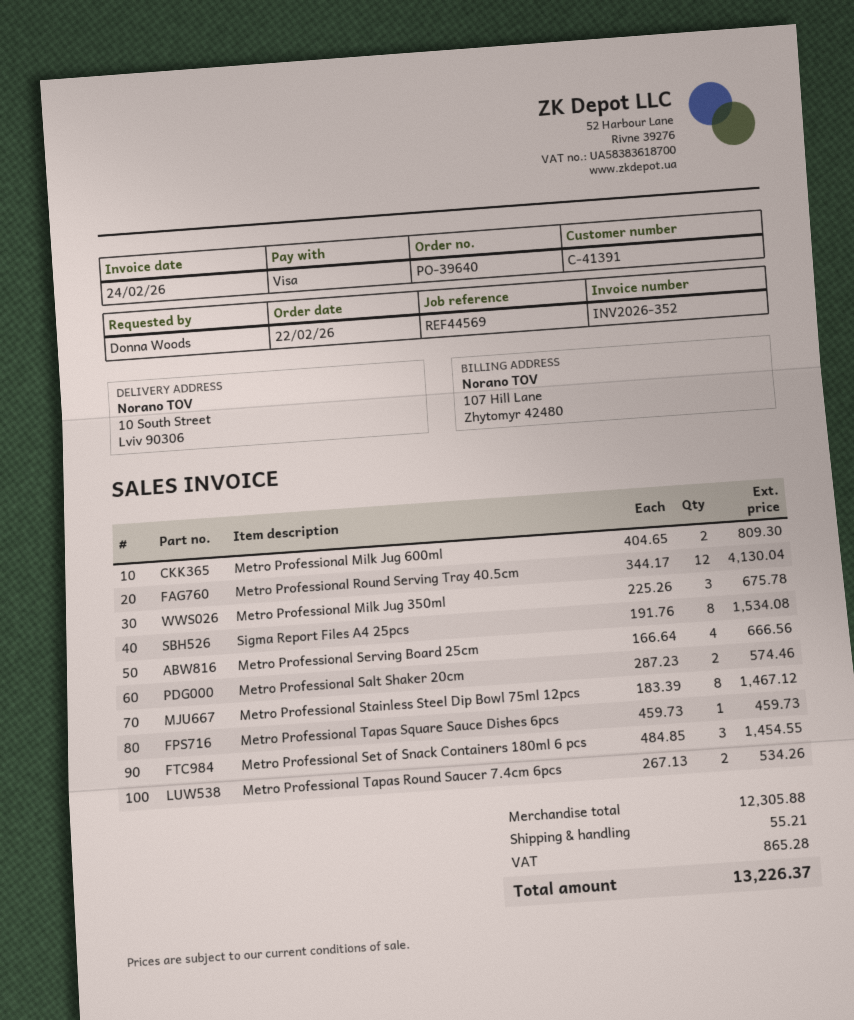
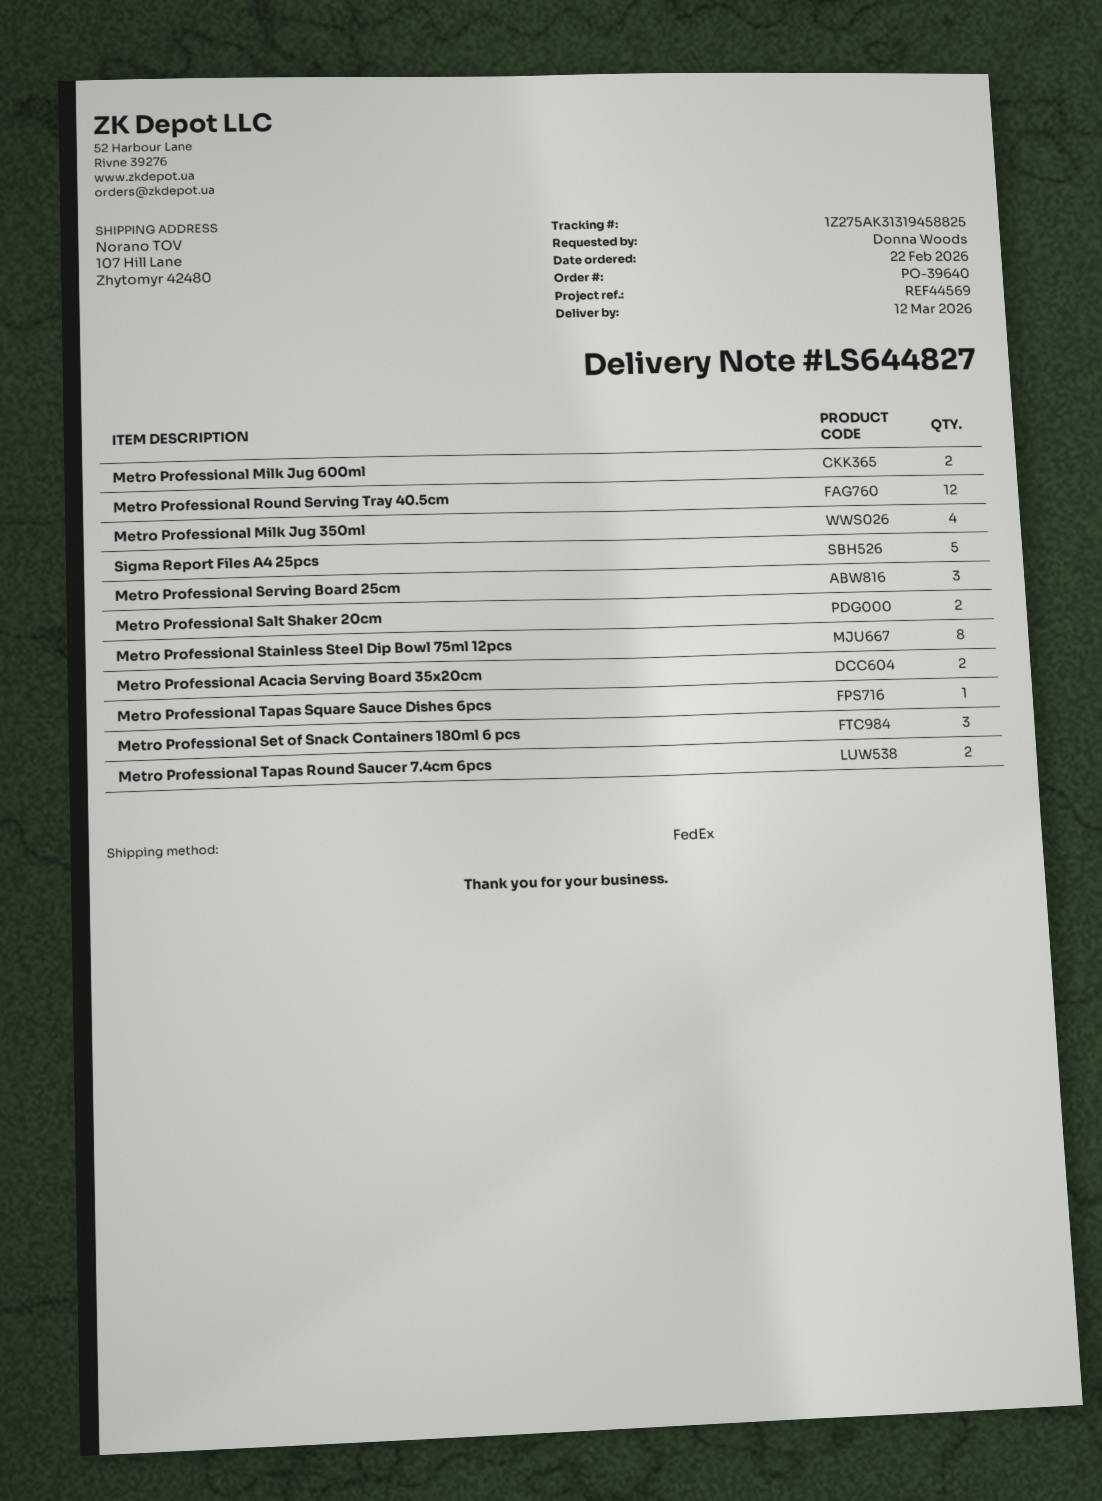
ship to: 10 South Street, Lviv 90306 -> 107 Hill Lane, Zhytomyr 42480
Metro Professional Milk Jug 350ml: 3 -> 4
Sigma Report Files A4 25pcs: 8 -> 5
Metro Professional Serving Board 25cm: 4 -> 3
Metro Professional Acacia Serving Board 35x20cm: none -> 2

